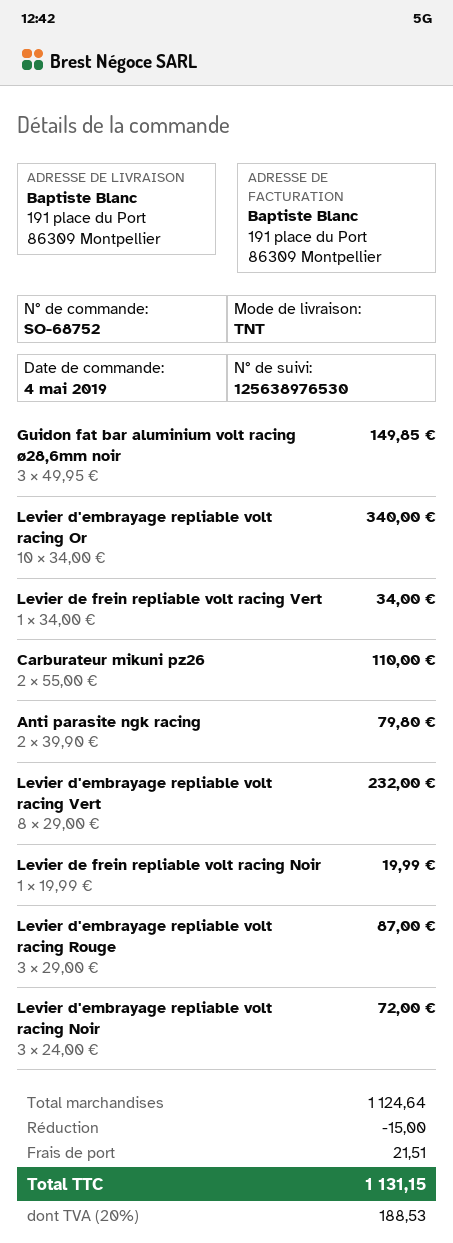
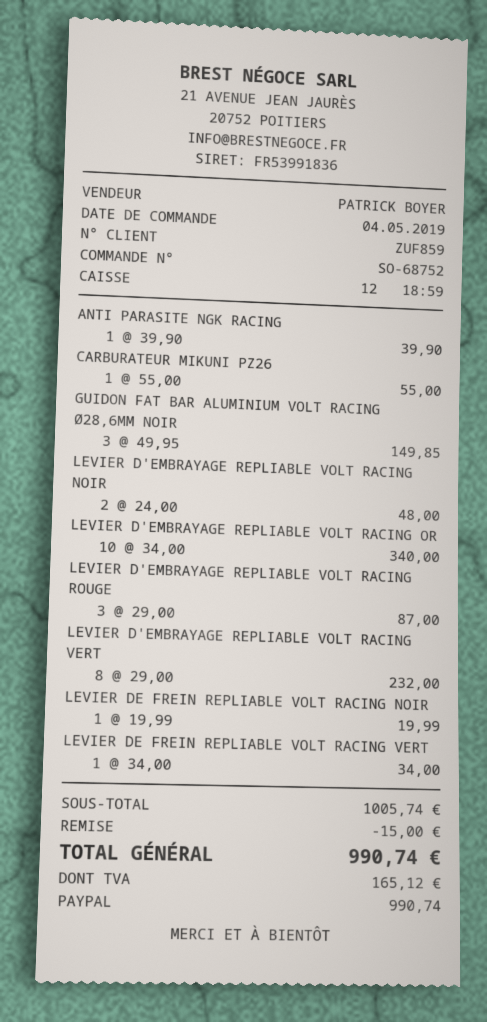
Carburateur mikuni pz26: 2 x 55.00 = 110.00 -> 1 x 55.00 = 55.00
Anti parasite ngk racing: 2 x 39.90 = 79.80 -> 1 x 39.90 = 39.90
Levier d'embrayage repliable volt racing Noir: 3 x 24.00 = 72.00 -> 2 x 24.00 = 48.00
subtotal: 1124.64 -> 1005.74
shipping: 21.51 -> none
tax: 188.53 -> 165.12
total: 1131.15 -> 990.74

